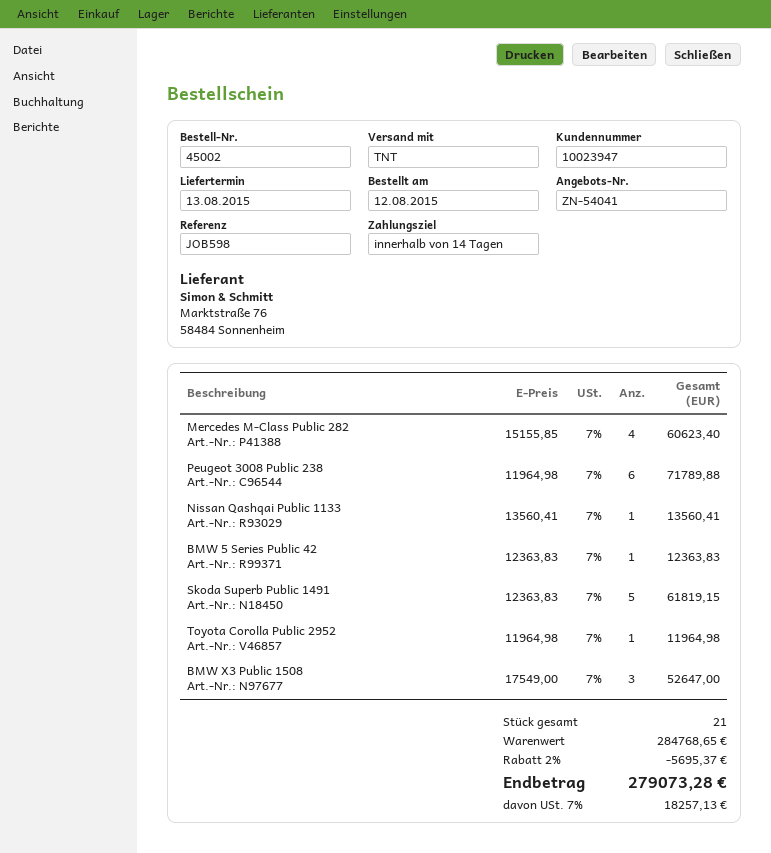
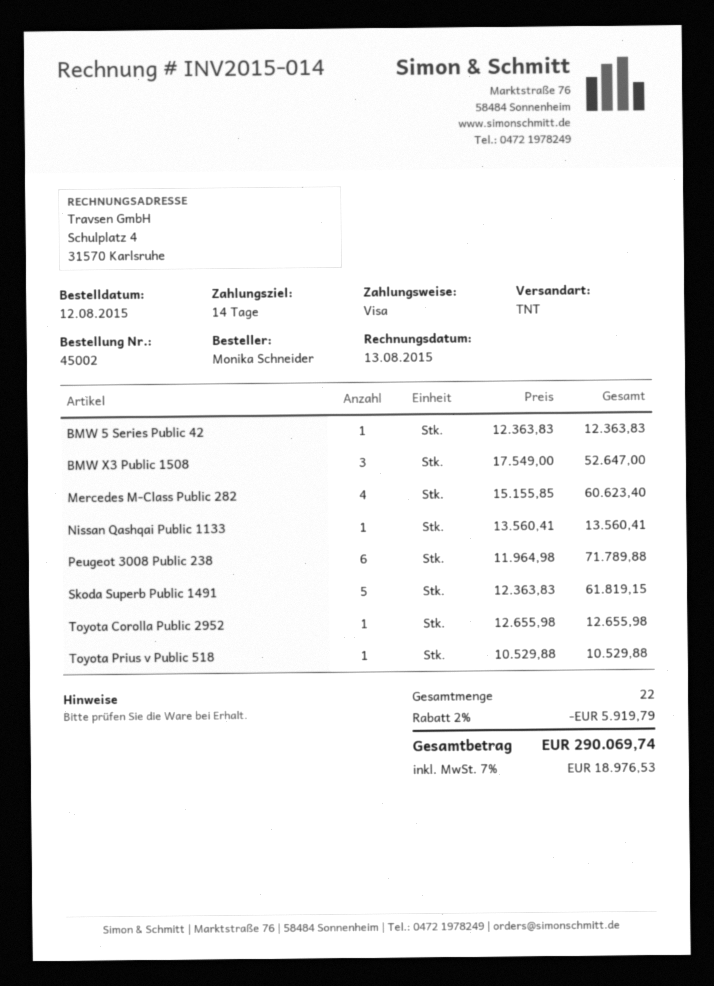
Toyota Corolla Public 2952: 1 x 11964.98 = 11964.98 -> 1 x 12655.98 = 12655.98
Toyota Prius v Public 518: none -> 1 x 10529.88 = 10529.88
total quantity: 21 -> 22
discount: 2% = 5695.37 -> 2% = 5919.79
tax: 7% = 18257.13 -> 7% = 18976.53
total: 279073.28 -> 290069.74

